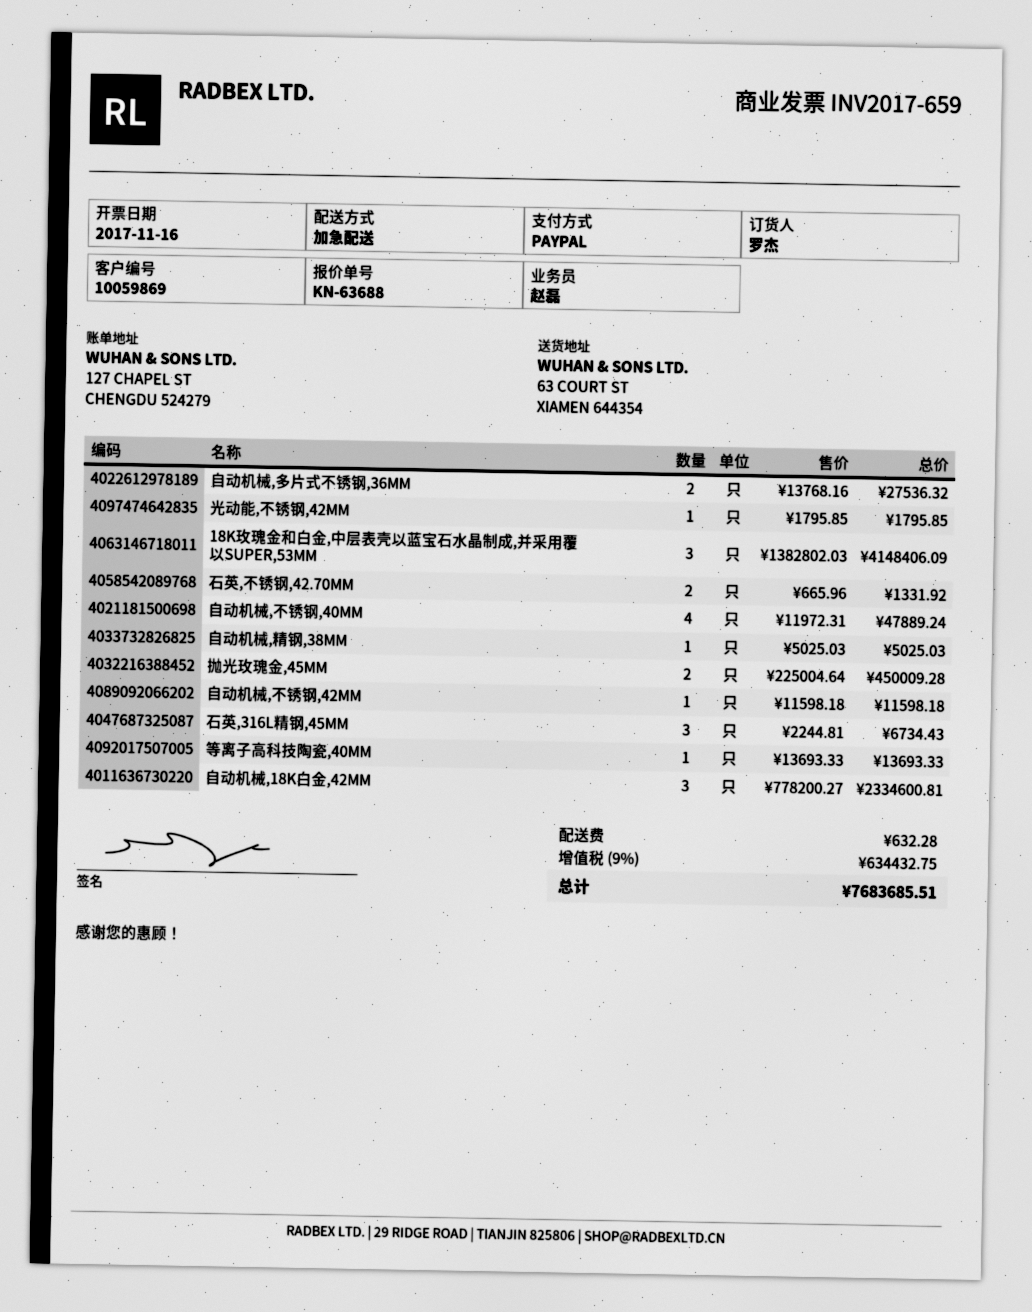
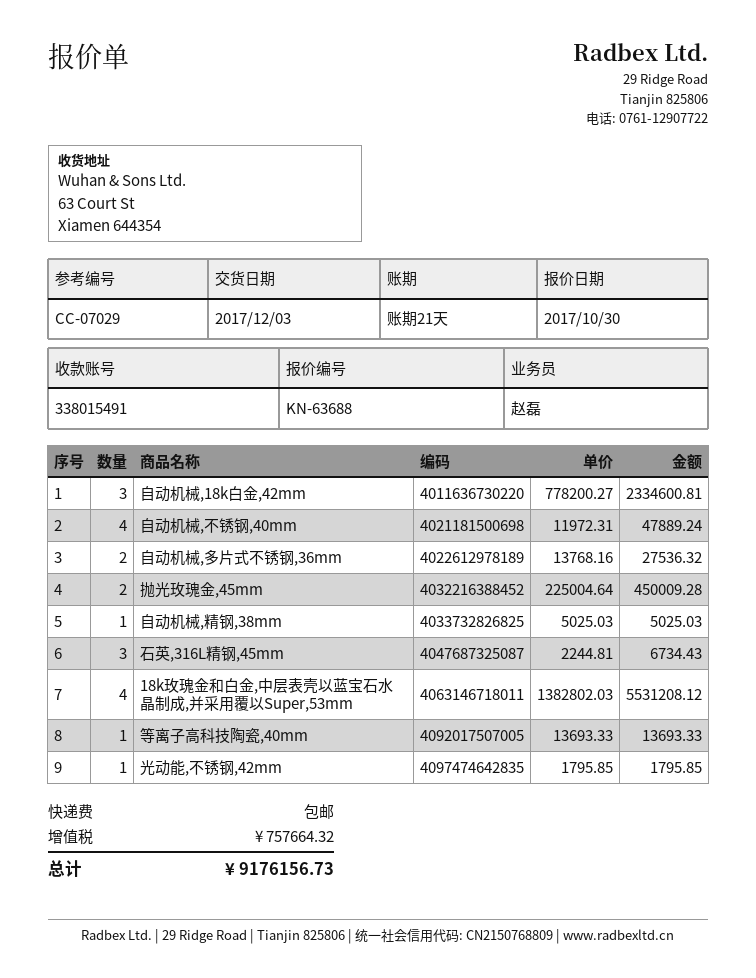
18K玫瑰金和白金,中层表壳以蓝宝石水晶制成,并采用覆以SUPER,53MM: 3 x 1382802.03 = 4148406.09 -> 4 x 1382802.03 = 5531208.12
石英,不锈钢,42.70MM: 2 x 665.96 = 1331.92 -> none
自动机械,不锈钢,42MM: 1 x 11598.18 = 11598.18 -> none
shipping: 632.28 -> 0.00
tax: 634432.75 -> 757664.32
total: 7683685.51 -> 9176156.73

